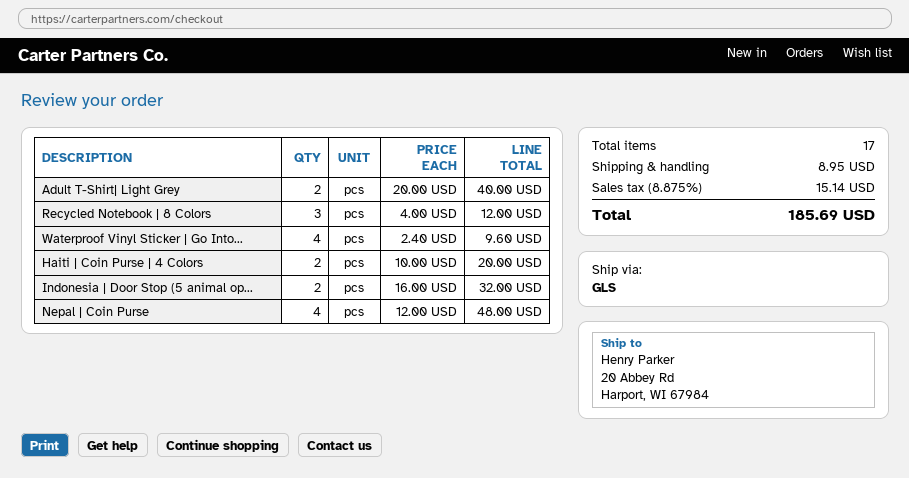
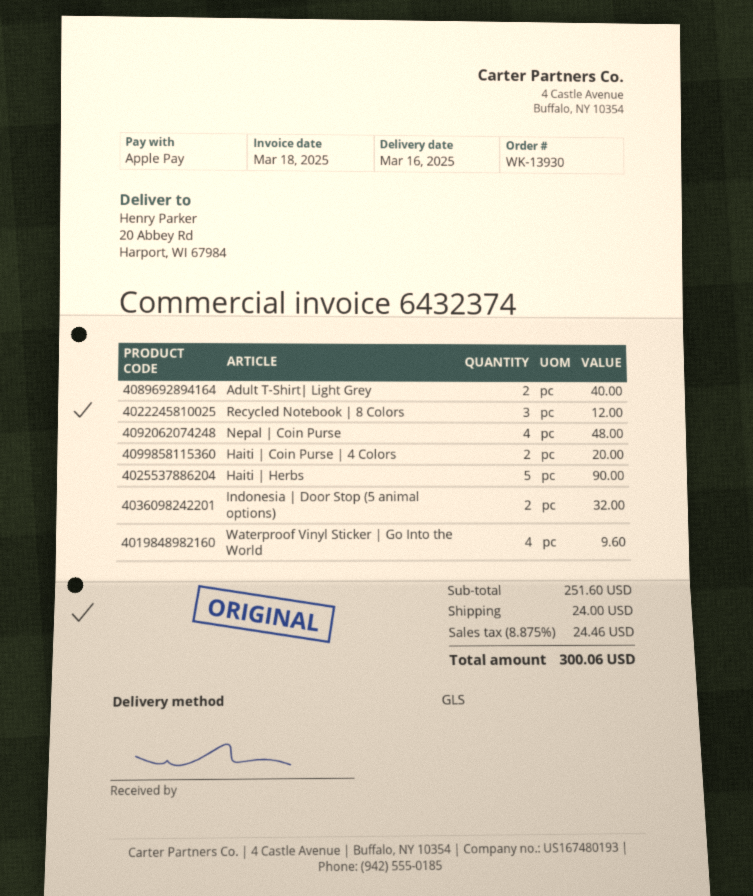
Haiti | Herbs: none -> 5 for 90.00
shipping: 8.95 -> 24.00
tax: 8.875% = 15.14 -> 8.875% = 24.46
total: 185.69 -> 300.06

